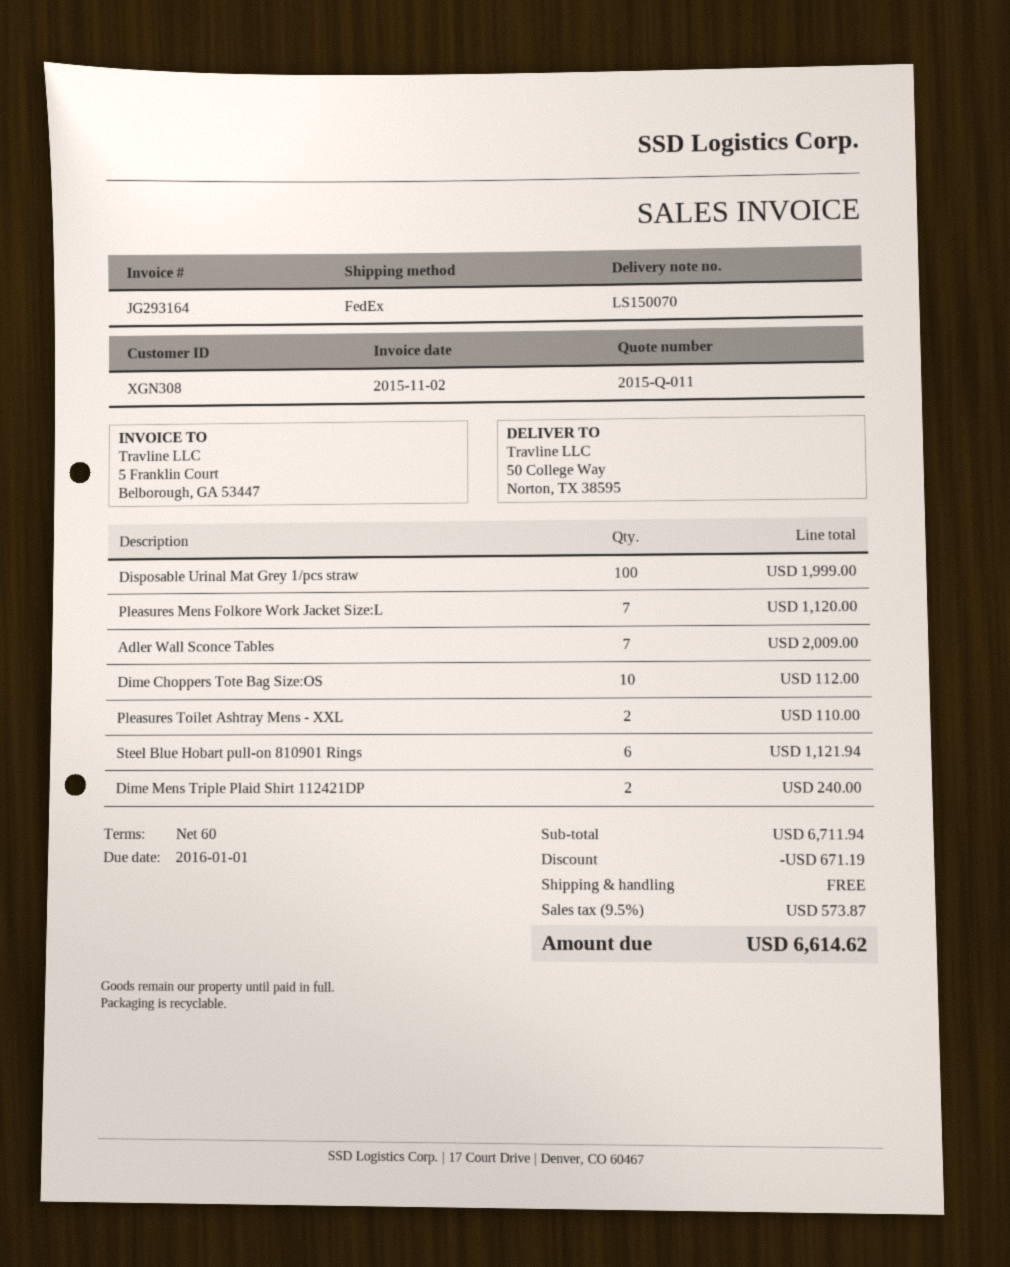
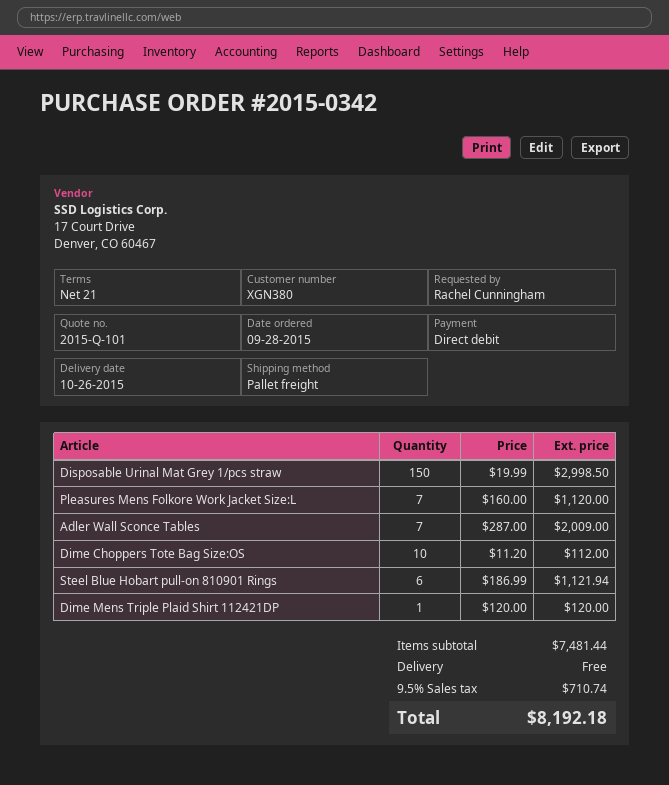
quote number: 2015-Q-011 -> 2015-Q-101
payment terms: 60 days -> 21 days
customer number: XGN308 -> XGN380
shipping method: FedEx -> pallet freight
Disposable Urinal Mat Grey 1/pcs straw: 100 for 1999.00 -> 150 for 2998.50
Pleasures Toilet Ashtray Mens - XXL: 2 for 110.00 -> none
Dime Mens Triple Plaid Shirt 112421DP: 2 for 240.00 -> 1 for 120.00
subtotal: 6711.94 -> 7481.44
discount: 671.19 -> none
tax: 9.5% = 573.87 -> 9.5% = 710.74
total: 6614.62 -> 8192.18

